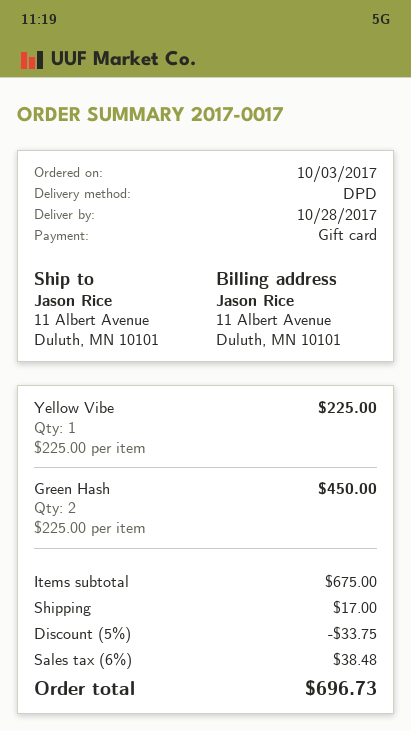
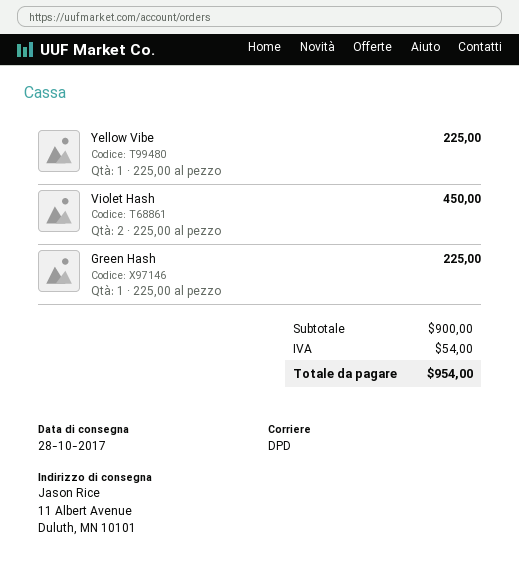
Green Hash: 2 x 225.00 = 450.00 -> 1 x 225.00 = 225.00
Violet Hash: none -> 2 x 225.00 = 450.00
subtotal: 675.00 -> 900.00
discount: 5% = 33.75 -> none
shipping: 17.00 -> none
tax: 38.48 -> 54.00
total: 696.73 -> 954.00

